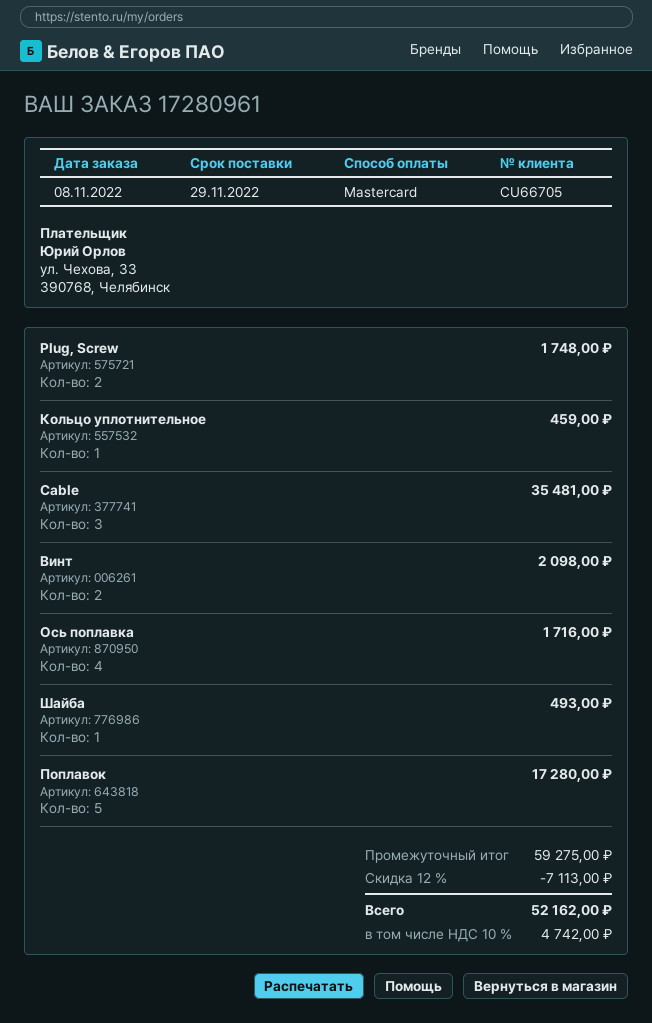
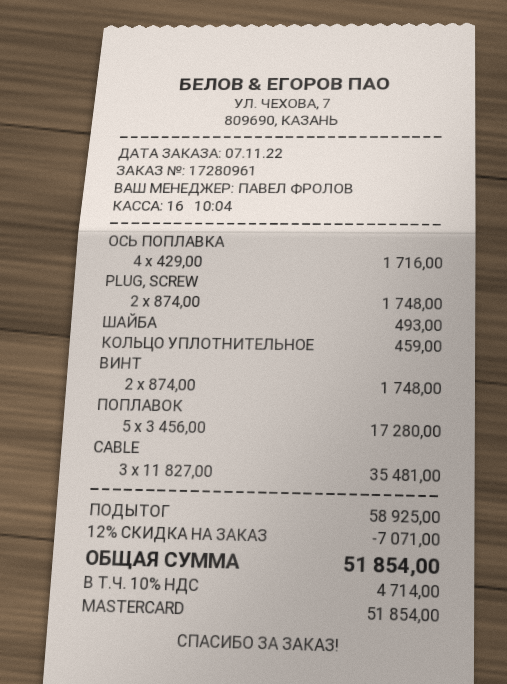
order date: 2022-11-08 -> 2022-11-07
Винт: 2 for 2098.00 -> 2 for 1748.00
subtotal: 59275.00 -> 58925.00
discount: 12% = 7113.00 -> 12% = 7071.00
tax: 10% = 4742.00 -> 10% = 4714.00
total: 52162.00 -> 51854.00

